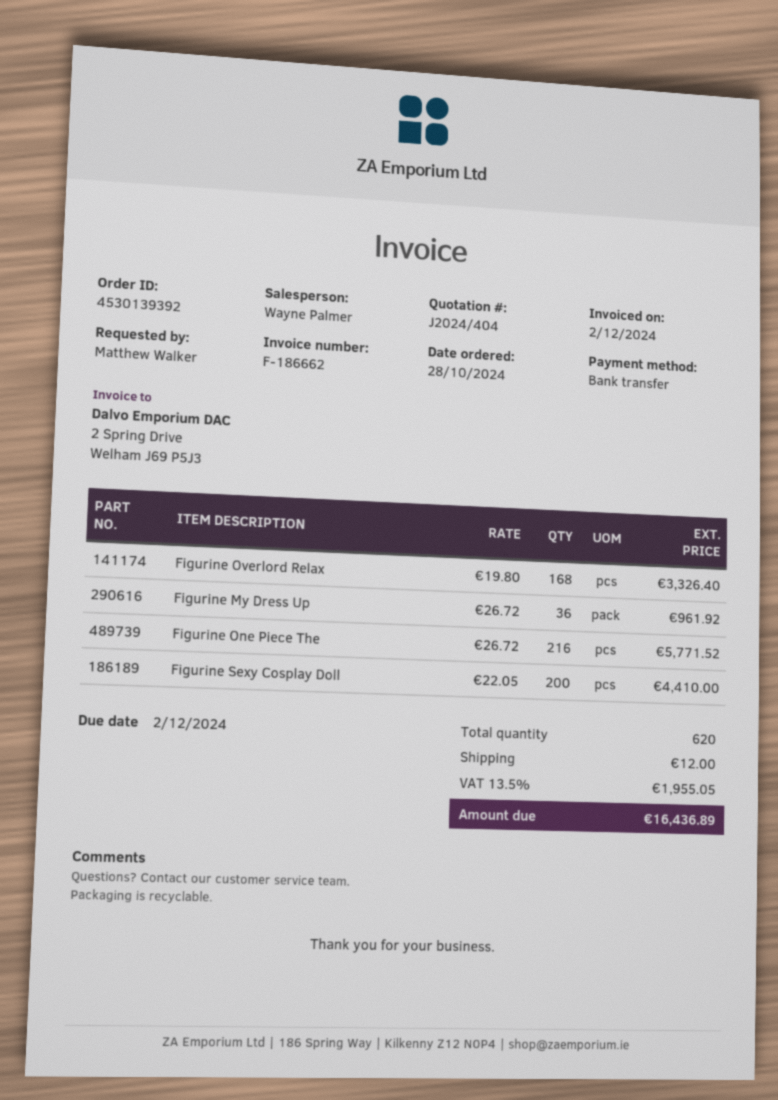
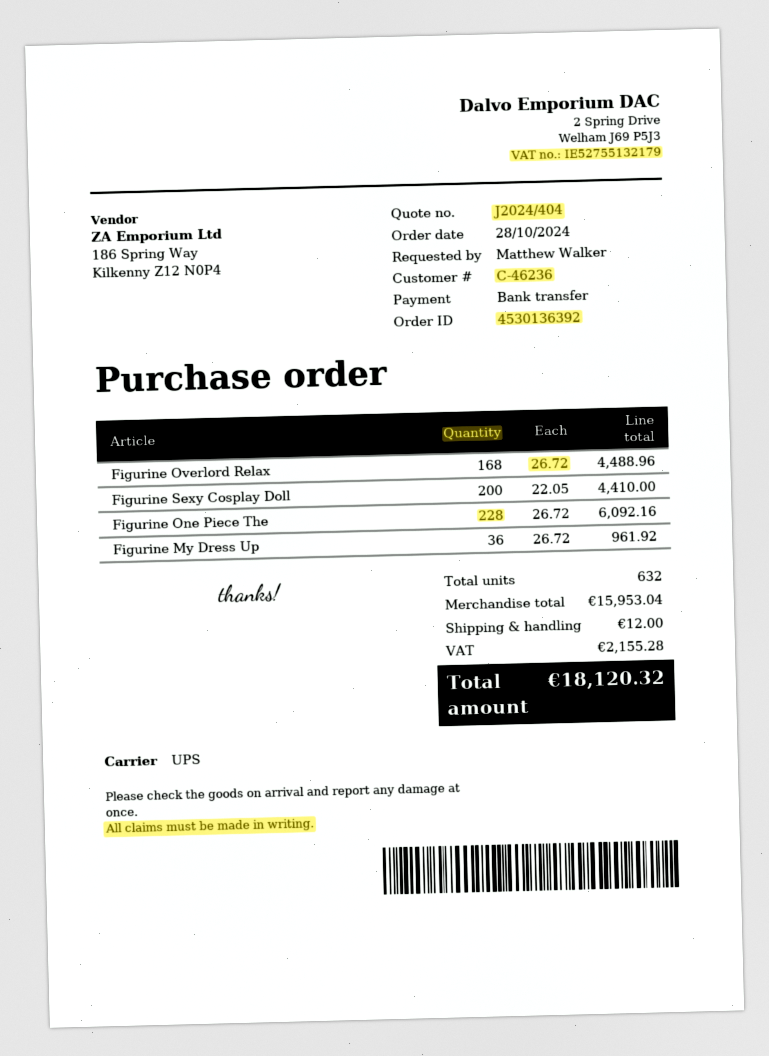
order number: 4530139392 -> 4530136392
Figurine Overlord Relax: 168 x 19.80 = 3326.40 -> 168 x 26.72 = 4488.96
Figurine One Piece The: 216 x 26.72 = 5771.52 -> 228 x 26.72 = 6092.16
total quantity: 620 -> 632
tax: 1955.05 -> 2155.28
total: 16436.89 -> 18120.32

